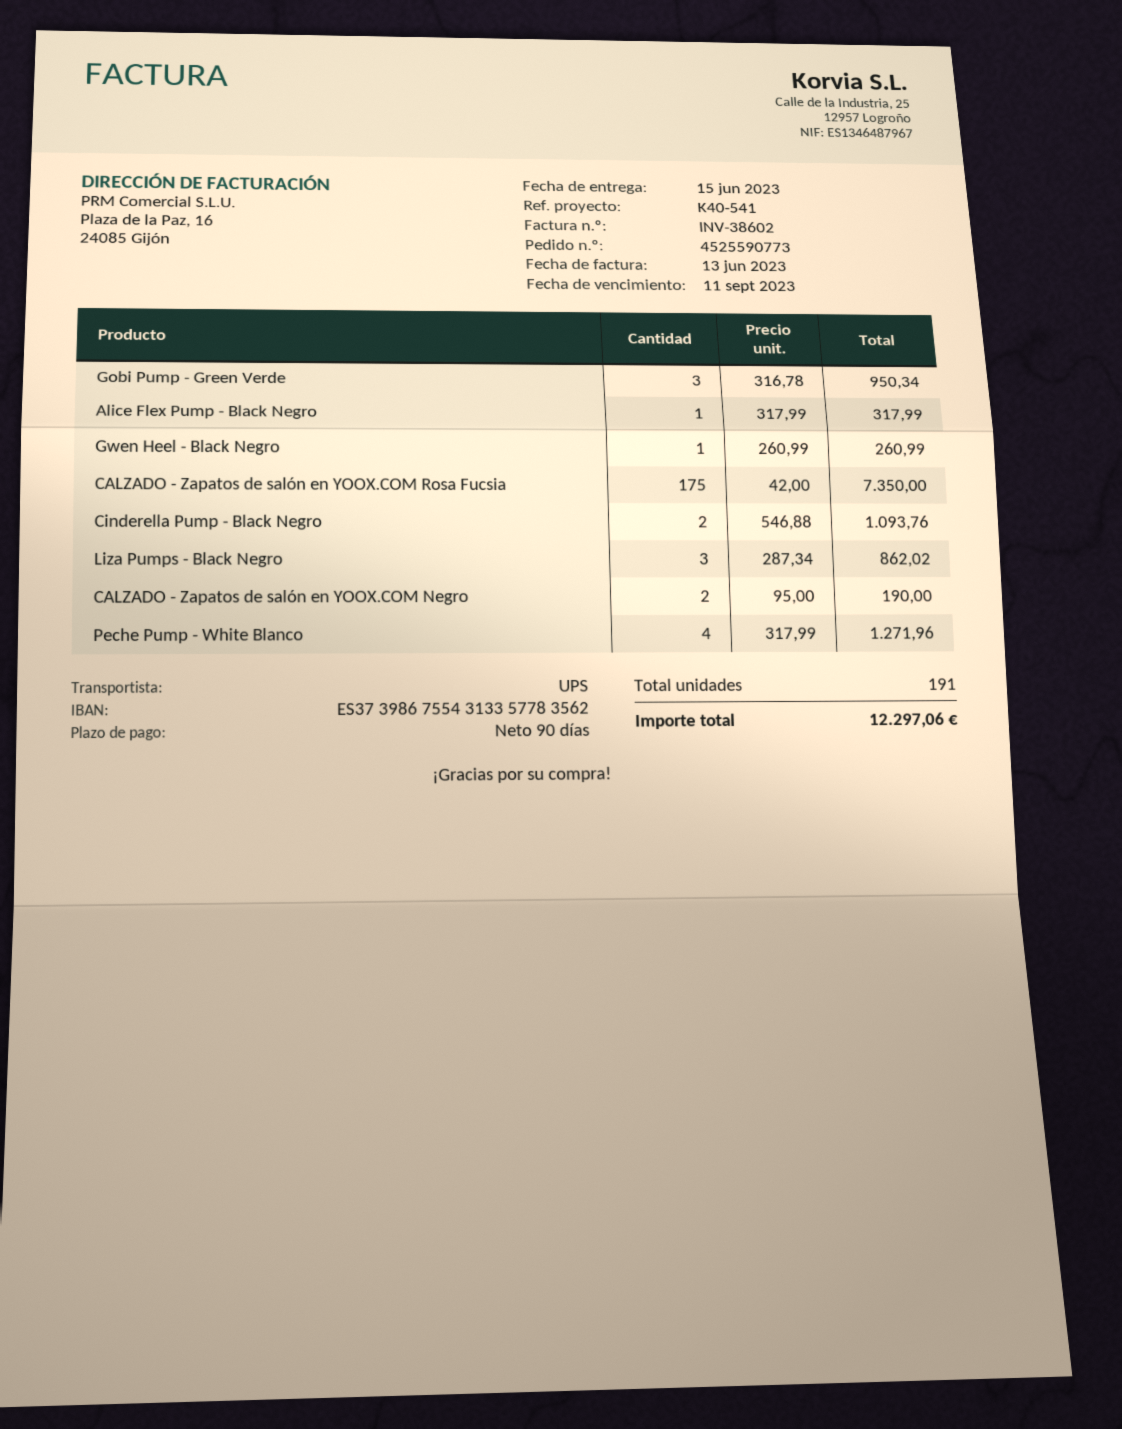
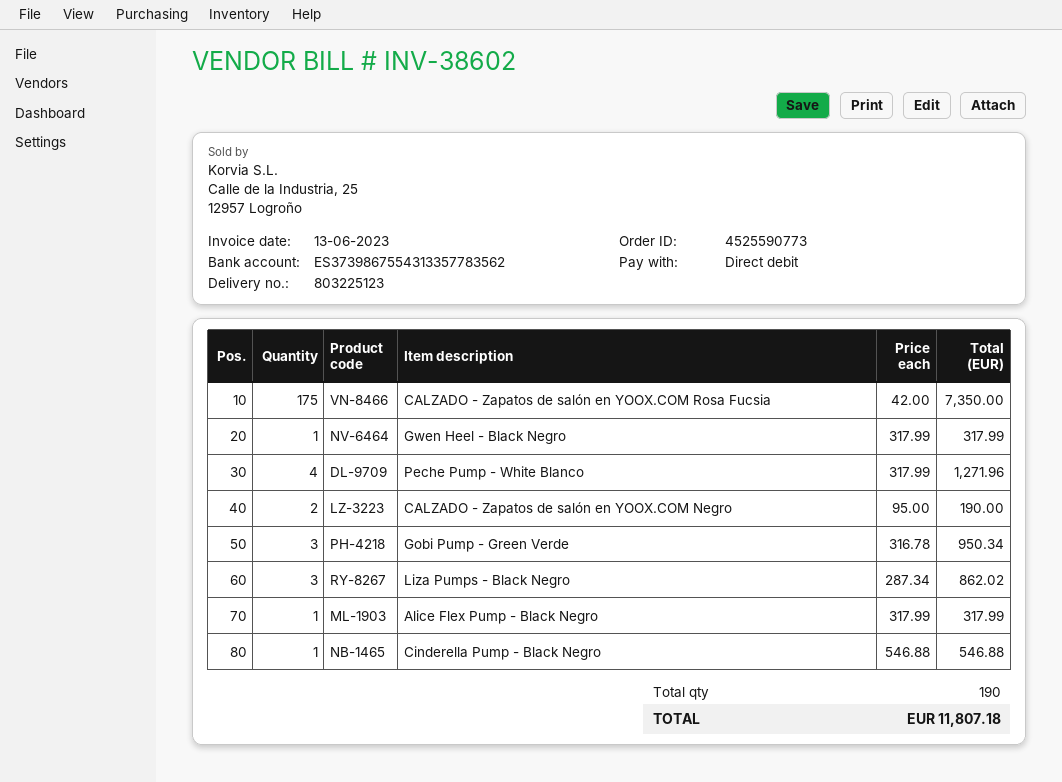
Gwen Heel - Black Negro: 1 x 260.99 = 260.99 -> 1 x 317.99 = 317.99
Cinderella Pump - Black Negro: 2 x 546.88 = 1093.76 -> 1 x 546.88 = 546.88
total quantity: 191 -> 190
total: 12297.06 -> 11807.18

